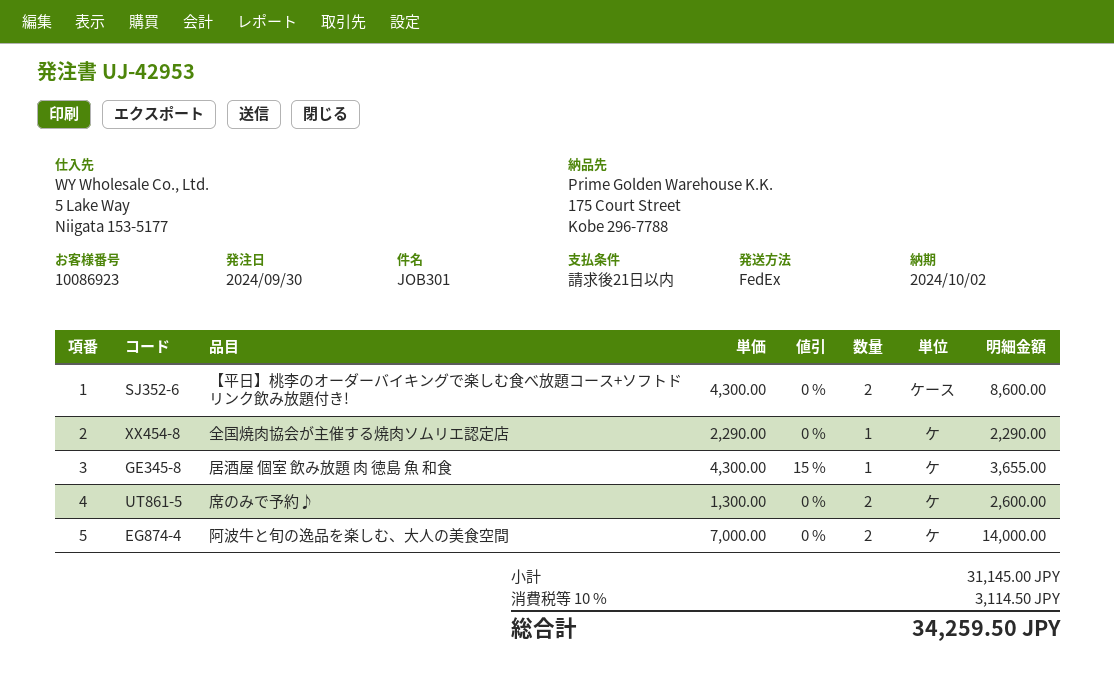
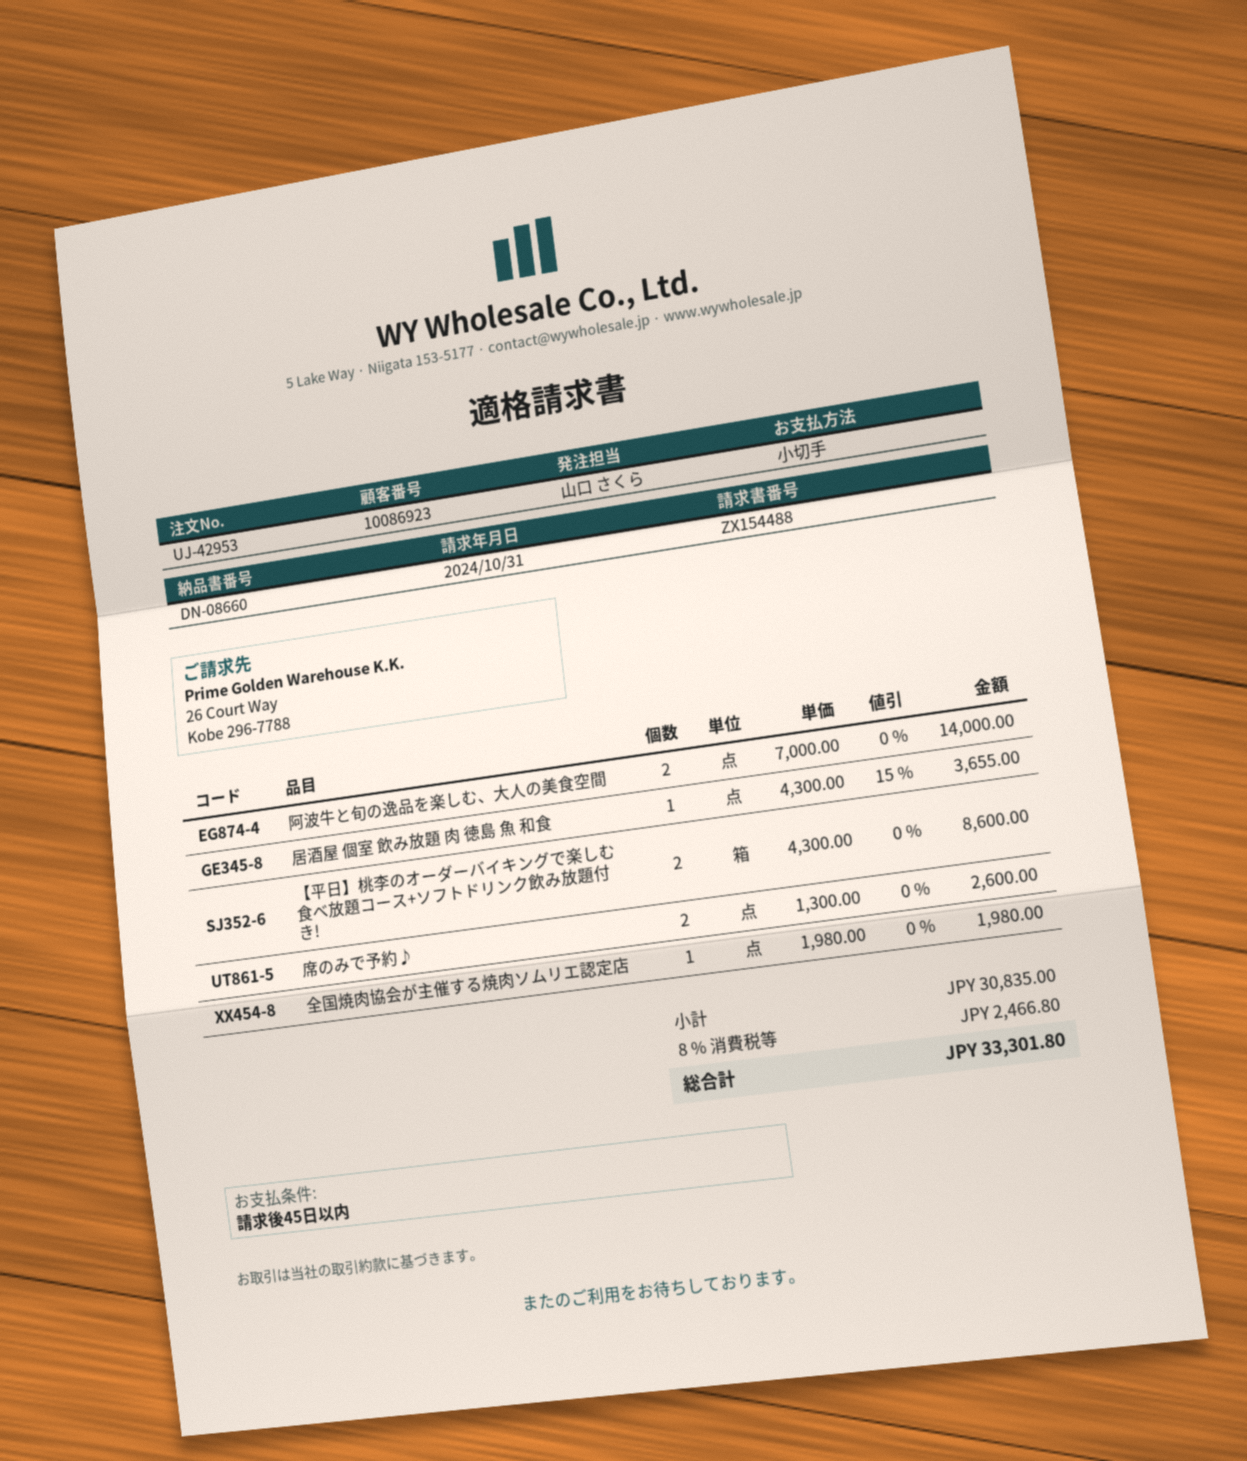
payment terms: 21 days -> 45 days
全国焼肉協会が主催する焼肉ソムリエ認定店: 1 x 2290.00 = 2290.00 -> 1 x 1980.00 = 1980.00
subtotal: 31145.00 -> 30835.00
tax: 10% = 3114.50 -> 8% = 2466.80
total: 34259.50 -> 33301.80

